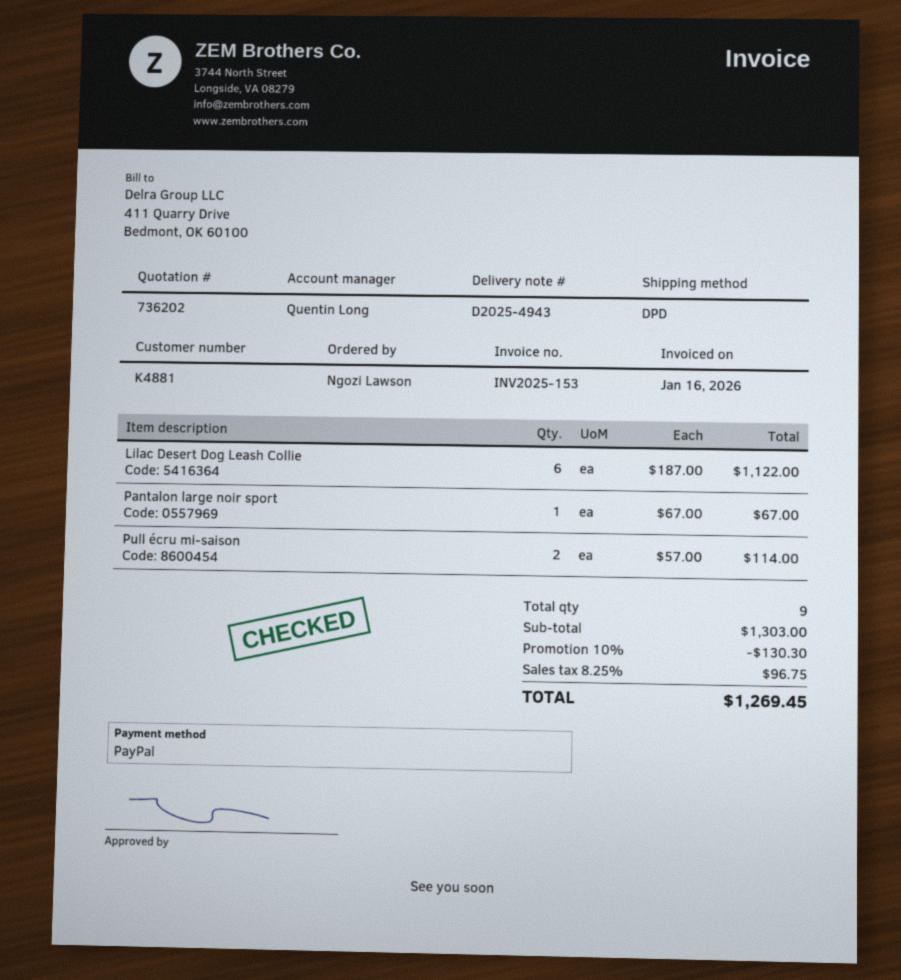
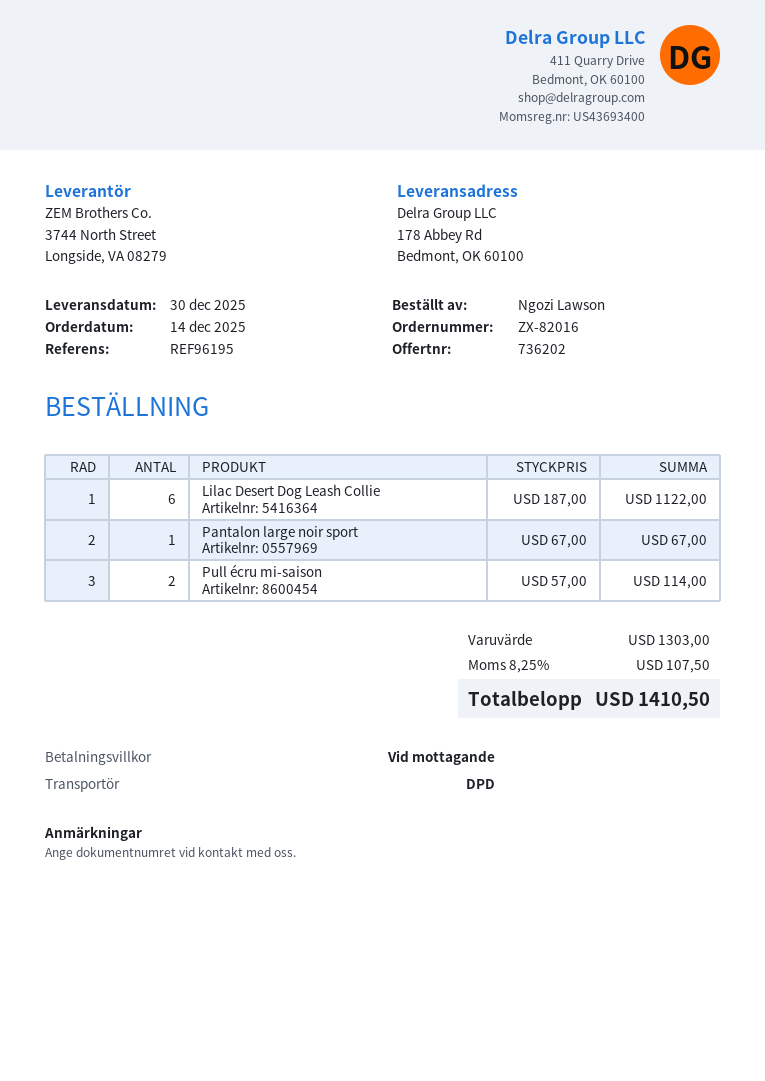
discount: 10% = 130.30 -> none
tax: 8.25% = 96.75 -> 8.25% = 107.50
total: 1269.45 -> 1410.50

